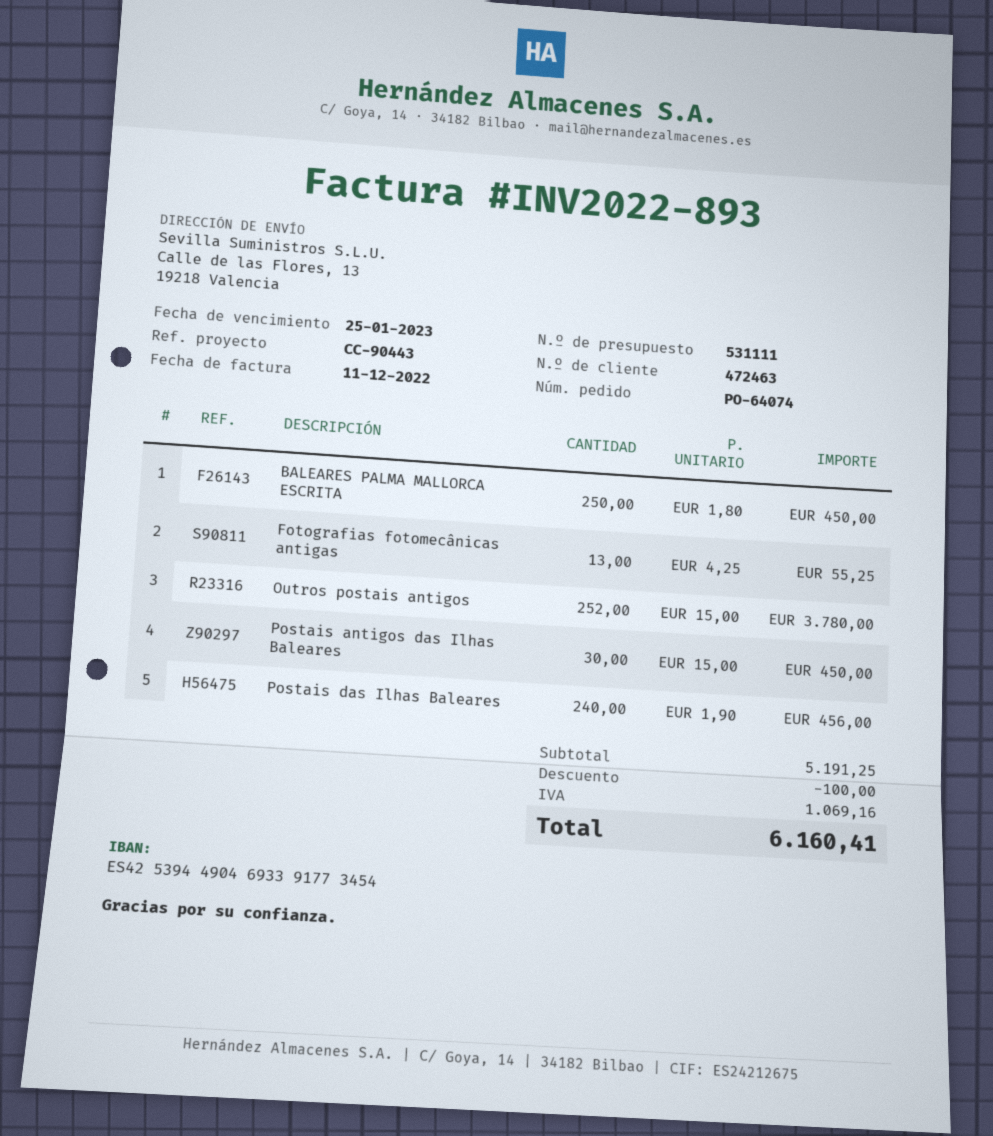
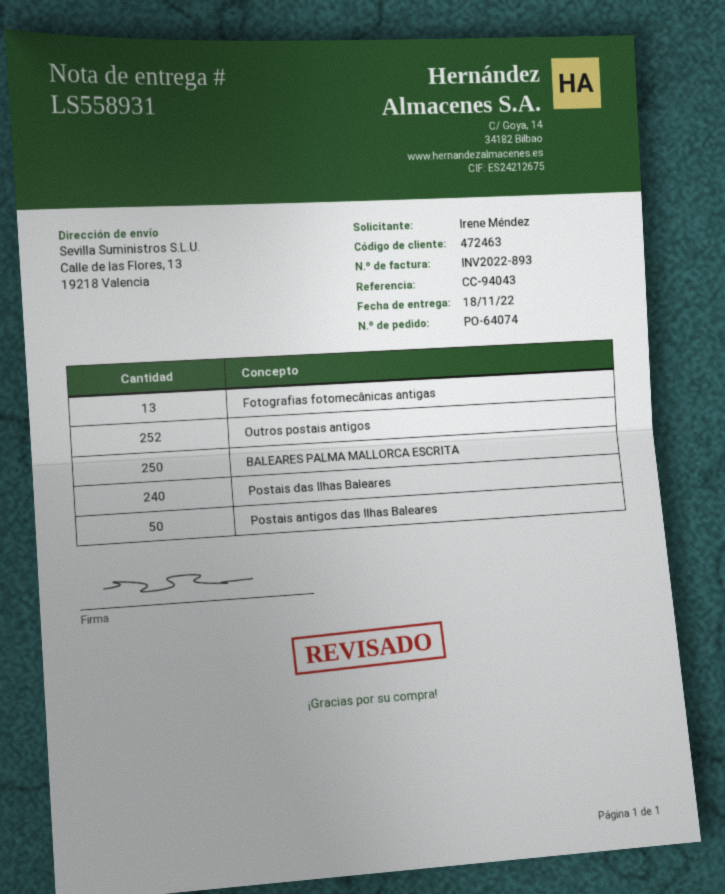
reference: CC-90443 -> CC-94043
Postais antigos das Ilhas Baleares: 30 -> 50

